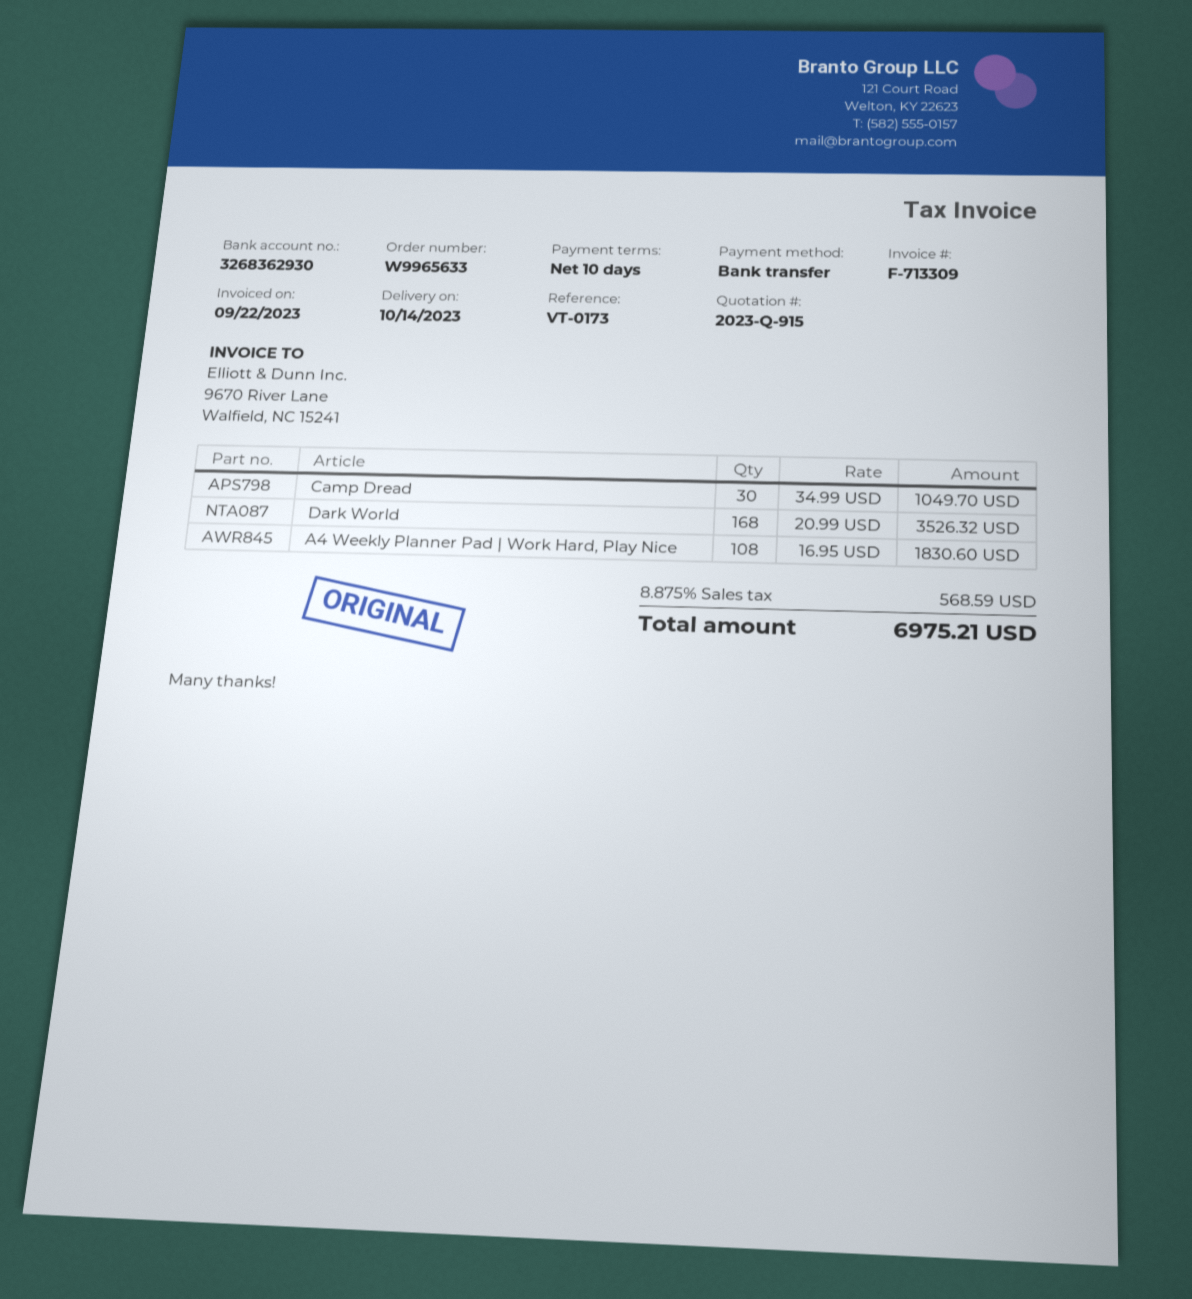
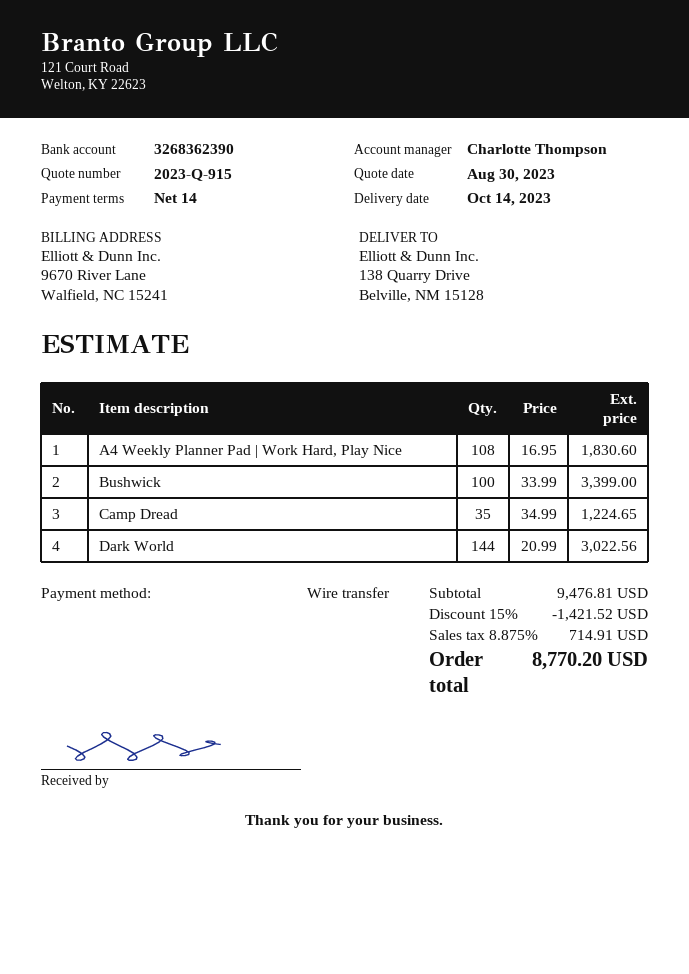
payment terms: 10 days -> 14 days
bank account: 3268362930 -> 3268362390
Camp Dread: 30 x 34.99 = 1049.70 -> 35 x 34.99 = 1224.65
Dark World: 168 x 20.99 = 3526.32 -> 144 x 20.99 = 3022.56
Bushwick: none -> 100 x 33.99 = 3399.00
discount: none -> 15% = 1421.52
tax: 8.875% = 568.59 -> 8.875% = 714.91
total: 6975.21 -> 8770.20

